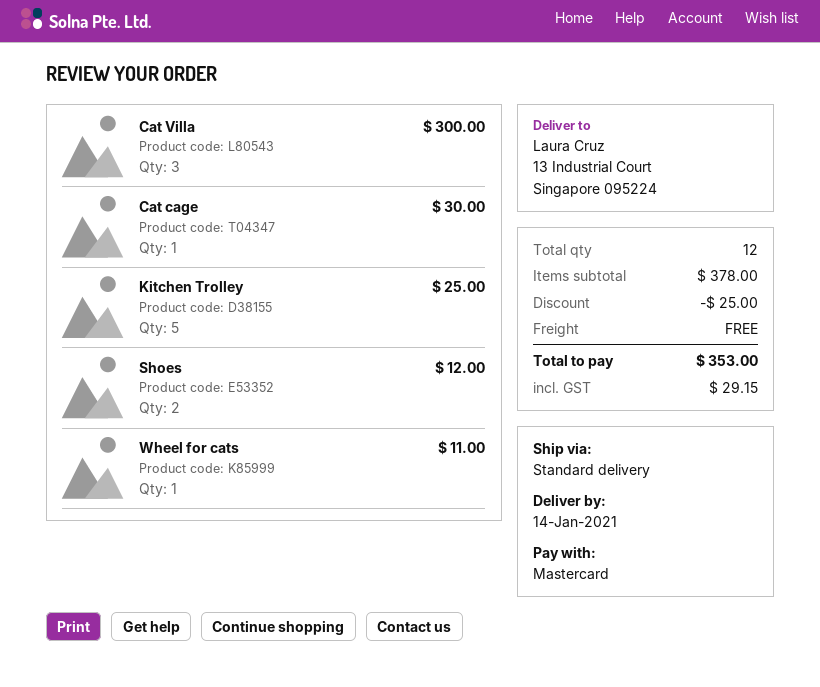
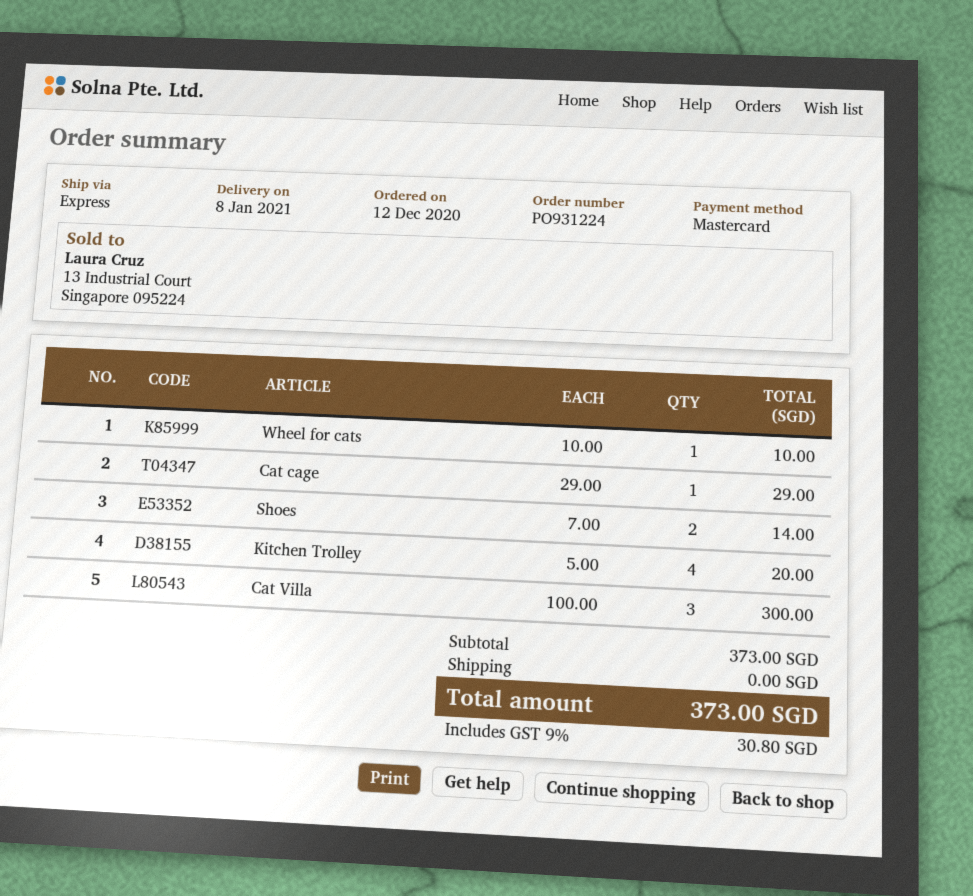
delivery date: 2021-01-14 -> 2021-01-08
shipping method: standard -> express
Cat cage: 1 for 30.00 -> 1 for 29.00
Kitchen Trolley: 5 for 25.00 -> 4 for 20.00
Shoes: 2 for 12.00 -> 2 for 14.00
Wheel for cats: 1 for 11.00 -> 1 for 10.00
subtotal: 378.00 -> 373.00
discount: 25.00 -> none
tax: 29.15 -> 30.80
total: 353.00 -> 373.00

